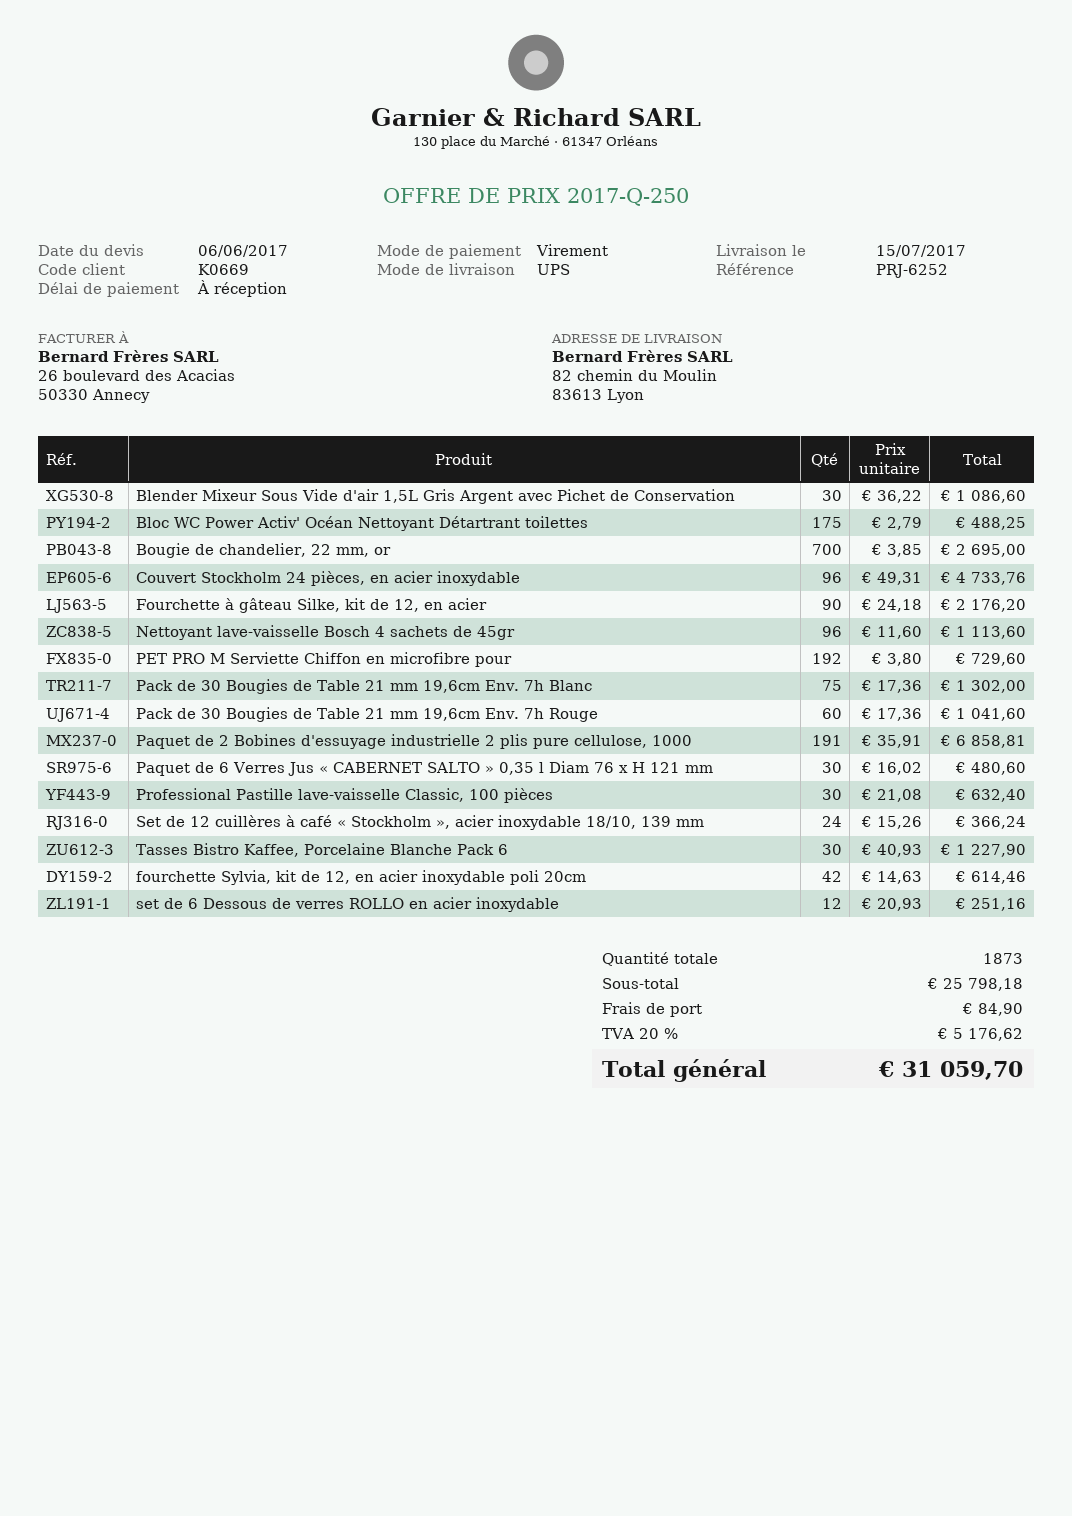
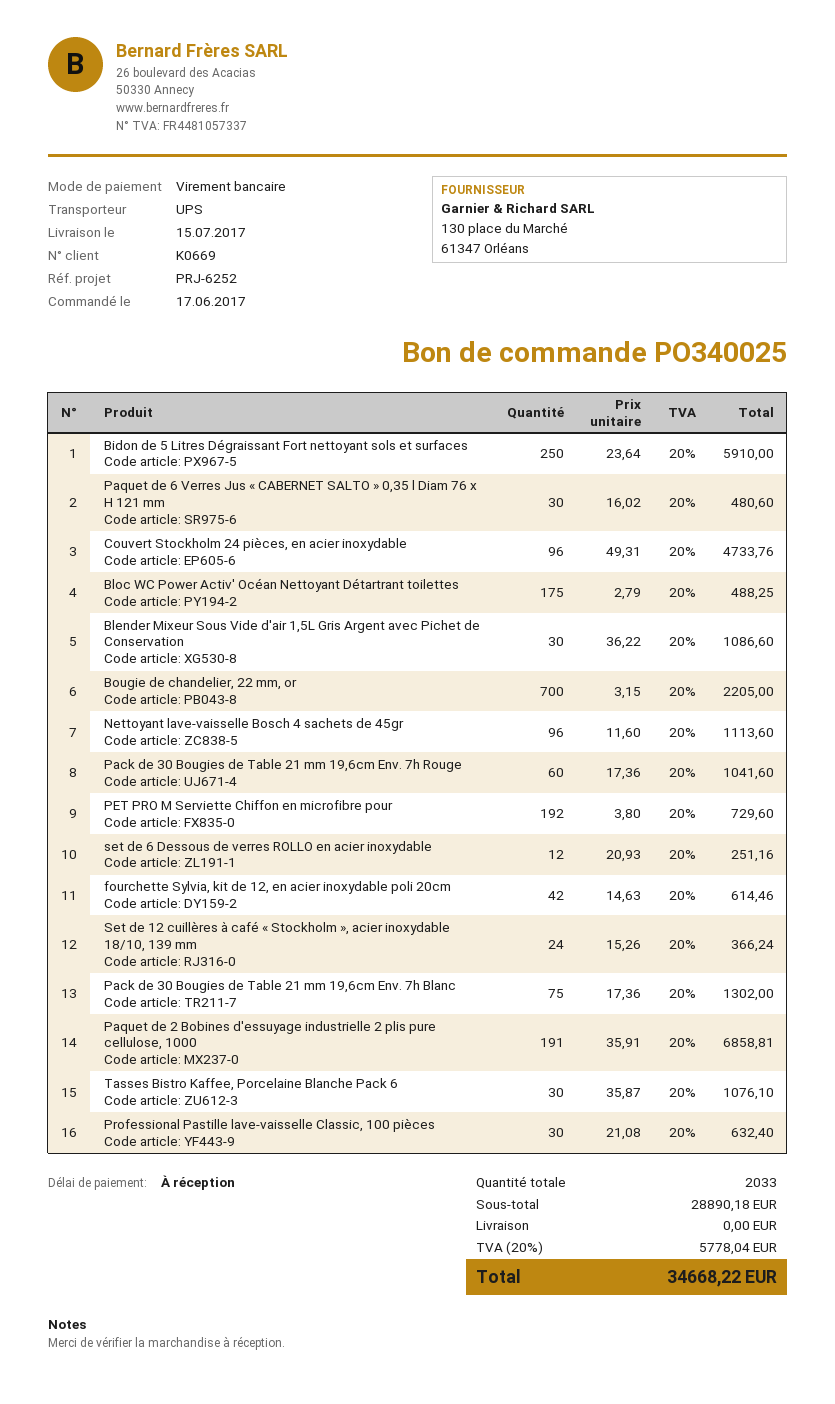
Bougie de chandelier, 22 mm, or: 700 x 3.85 = 2695.00 -> 700 x 3.15 = 2205.00
Fourchette à gâteau Silke, kit de 12, en acier: 90 x 24.18 = 2176.20 -> none
Tasses Bistro Kaffee, Porcelaine Blanche Pack 6: 30 x 40.93 = 1227.90 -> 30 x 35.87 = 1076.10
Bidon de 5 Litres Dégraissant Fort nettoyant sols et surfaces: none -> 250 x 23.64 = 5910.00
total quantity: 1873 -> 2033
subtotal: 25798.18 -> 28890.18
shipping: 84.90 -> 0.00
tax: 20% = 5176.62 -> 20% = 5778.04
total: 31059.70 -> 34668.22

